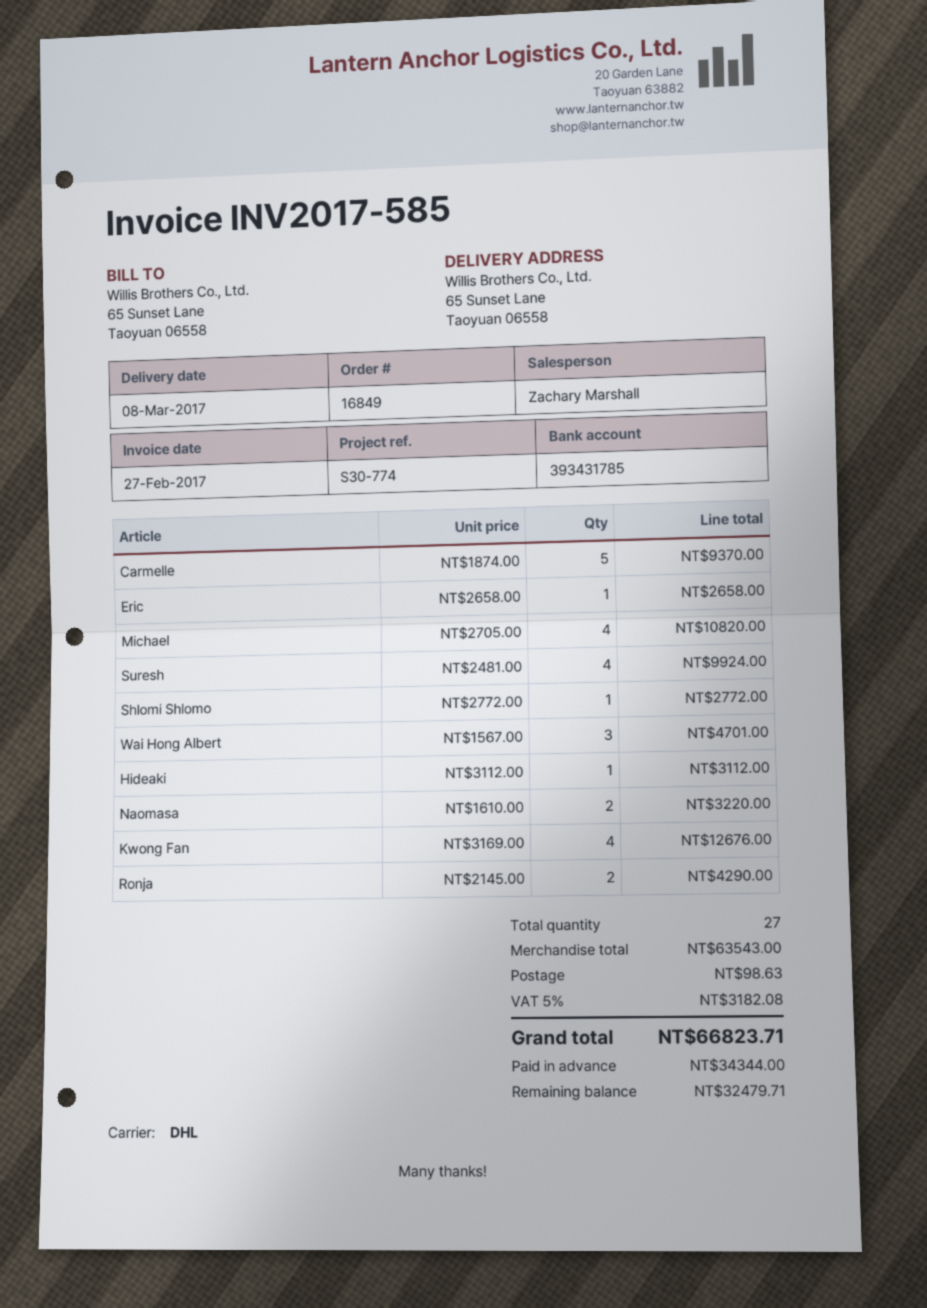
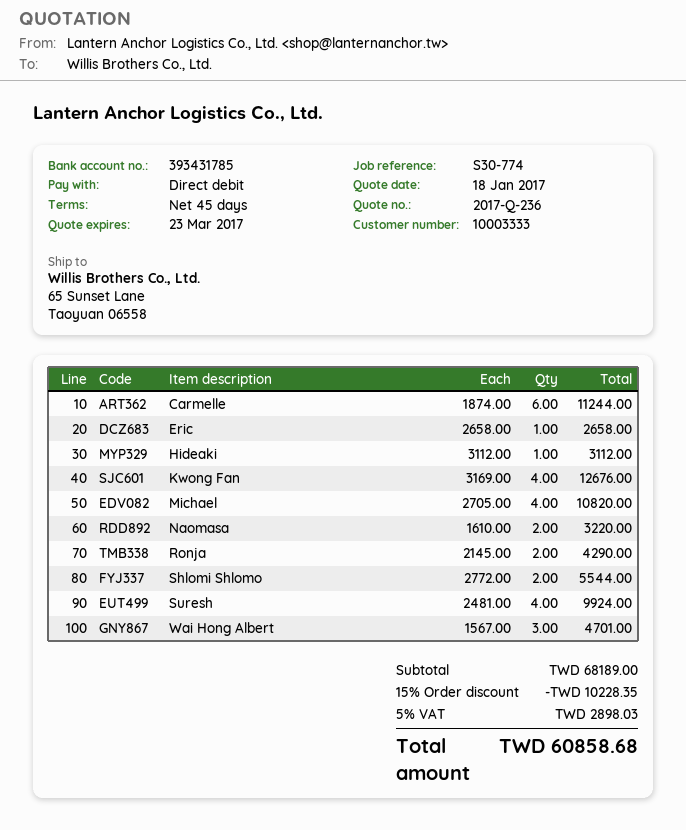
Carmelle: 5 x 1874.00 = 9370.00 -> 6 x 1874.00 = 11244.00
Shlomi Shlomo: 1 x 2772.00 = 2772.00 -> 2 x 2772.00 = 5544.00
subtotal: 63543.00 -> 68189.00
discount: none -> 15% = 10228.35
shipping: 98.63 -> none
tax: 5% = 3182.08 -> 5% = 2898.03
total: 66823.71 -> 60858.68

